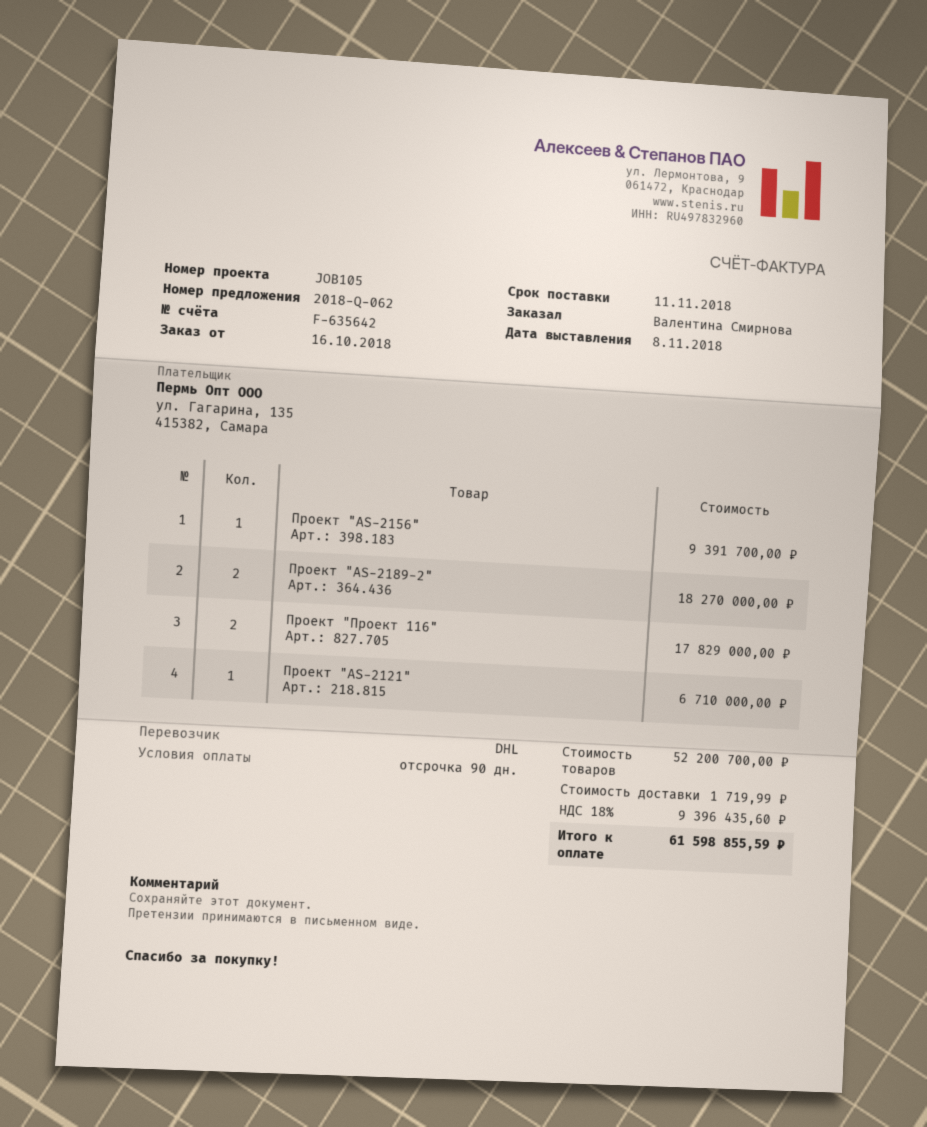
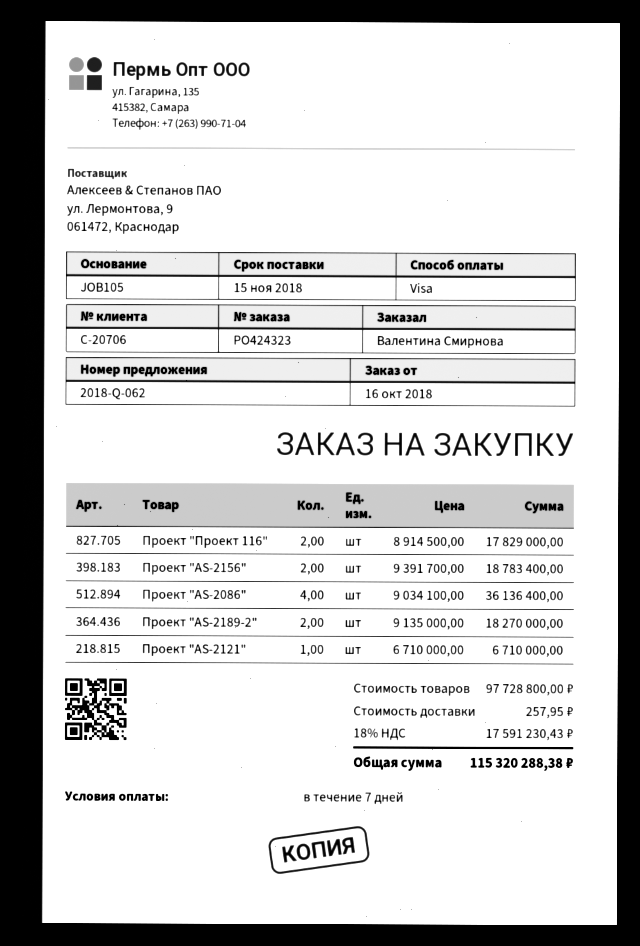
delivery date: 2018-11-11 -> 2018-11-15
payment terms: 90 days -> 7 days
Проект "AS-2156": 1 for 9391700.00 -> 2 for 18783400.00
Проект "AS-2086": none -> 4 for 36136400.00
subtotal: 52200700.00 -> 97728800.00
shipping: 1719.99 -> 257.95
tax: 18% = 9396435.60 -> 18% = 17591230.43
total: 61598855.59 -> 115320288.38

